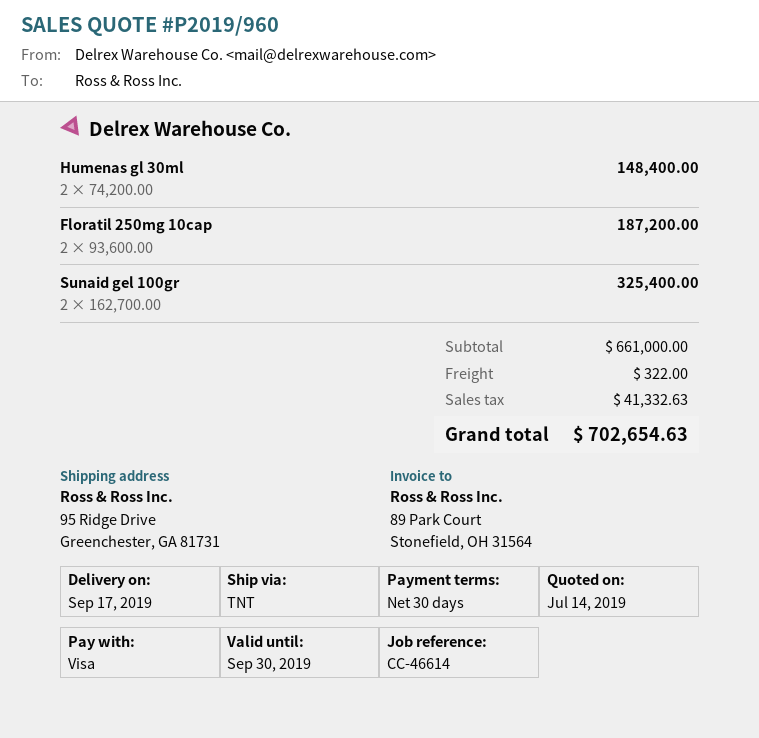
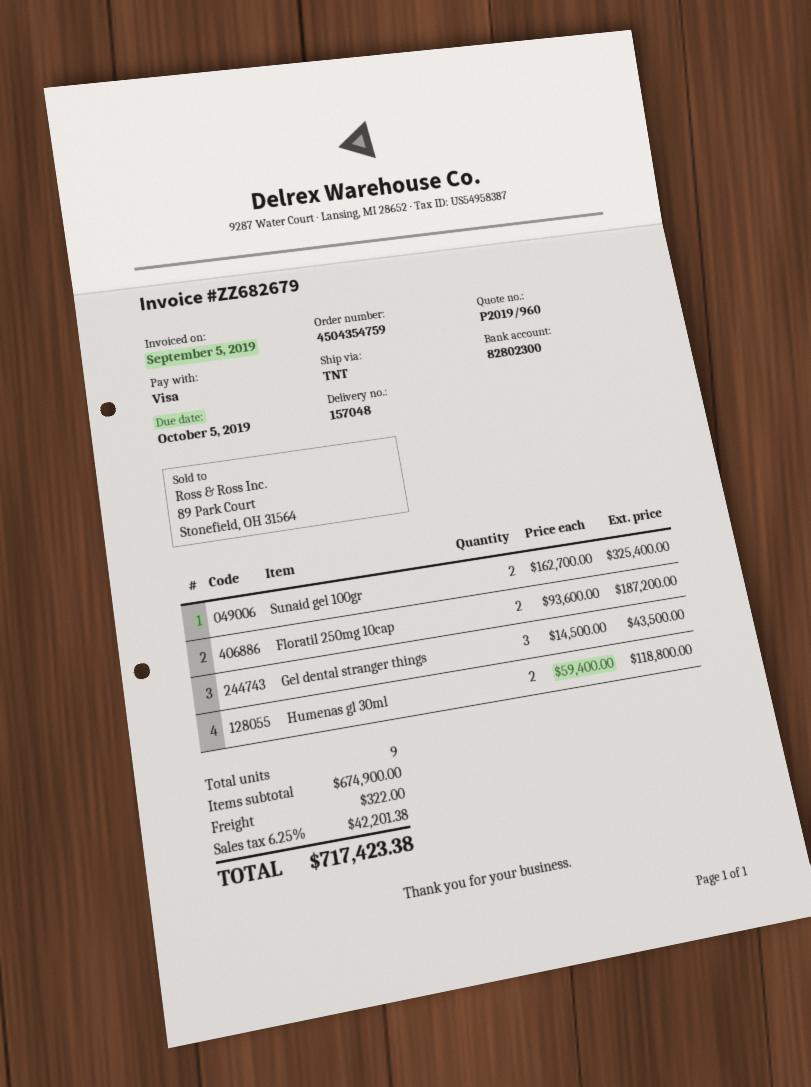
Humenas gl 30ml: 2 x 74200.00 = 148400.00 -> 2 x 59400.00 = 118800.00
Gel dental stranger things: none -> 3 x 14500.00 = 43500.00
subtotal: 661000.00 -> 674900.00
tax: 41332.63 -> 42201.38
total: 702654.63 -> 717423.38

